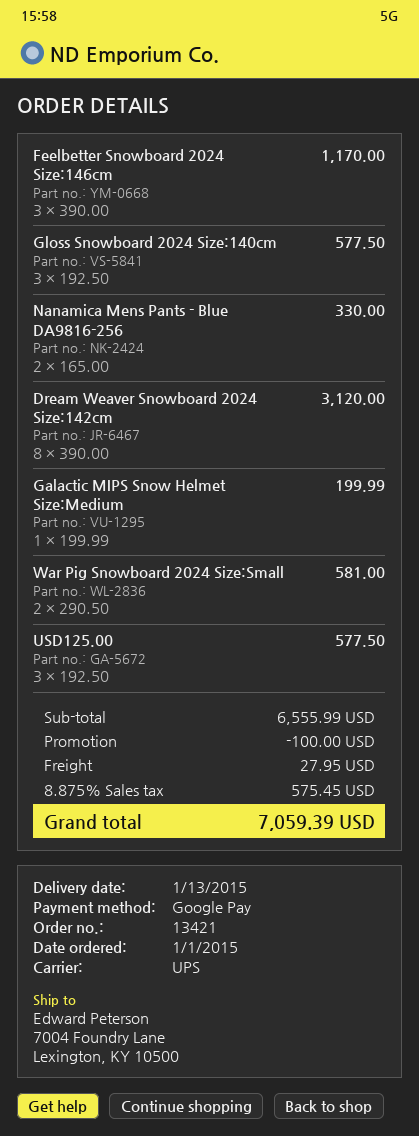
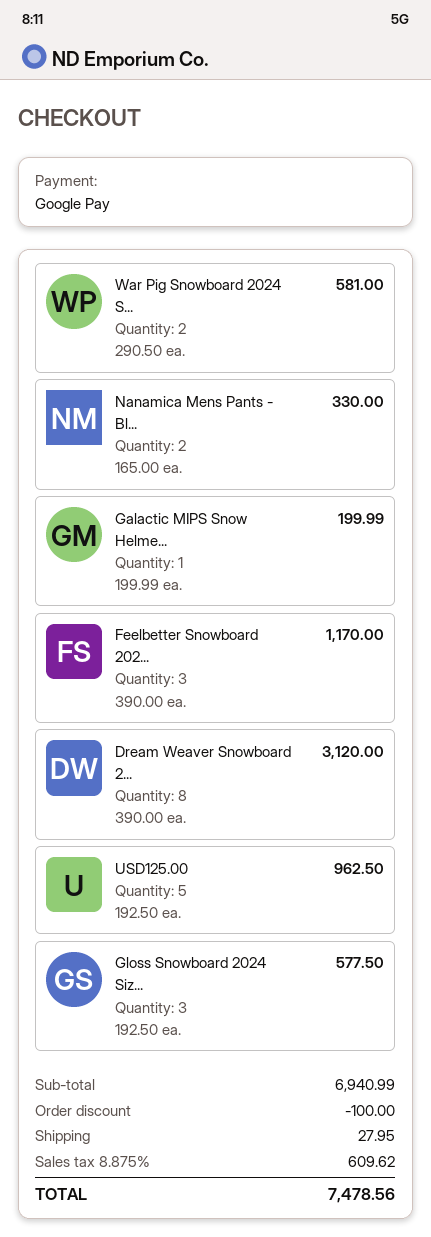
USD125.00: 3 x 192.50 = 577.50 -> 5 x 192.50 = 962.50
subtotal: 6555.99 -> 6940.99
tax: 8.875% = 575.45 -> 8.875% = 609.62
total: 7059.39 -> 7478.56

